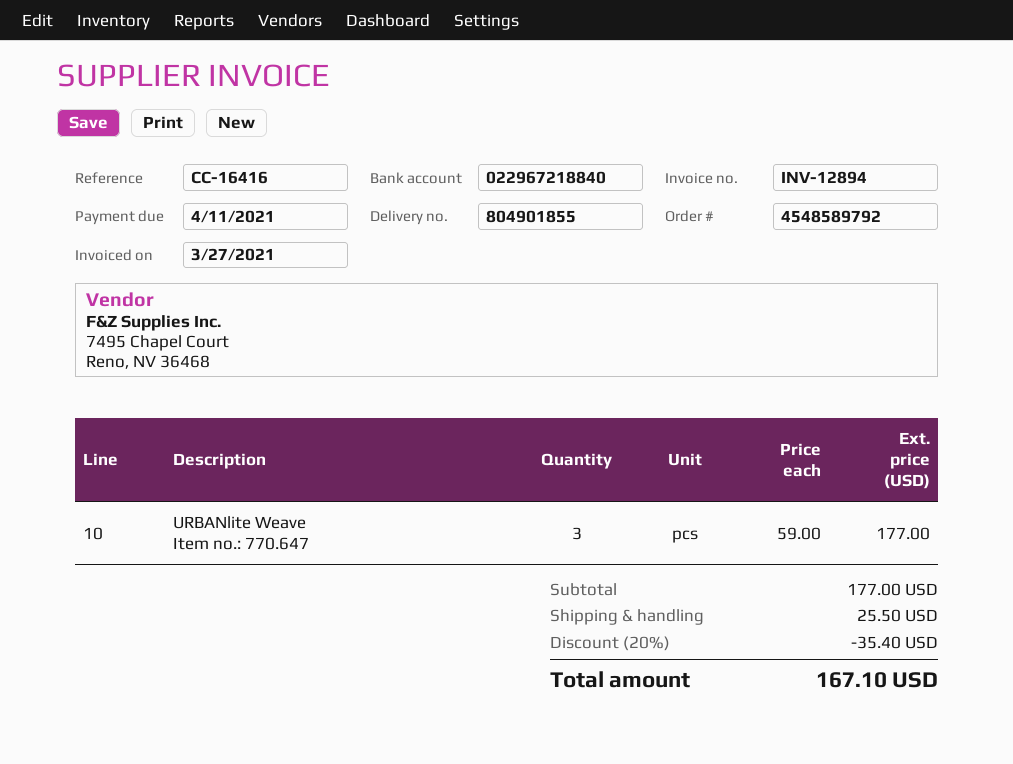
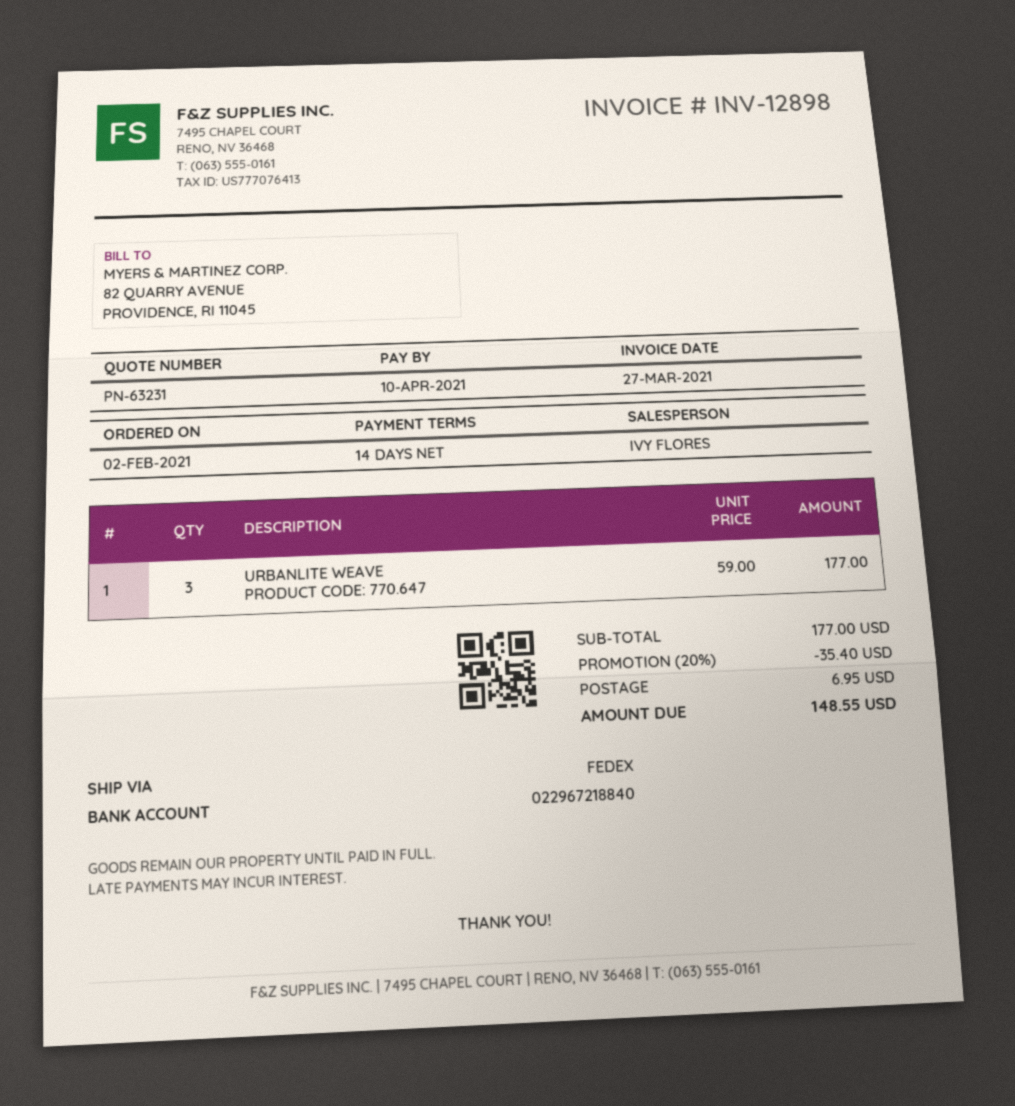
invoice number: INV-12894 -> INV-12898
due date: 2021-04-11 -> 2021-04-10
shipping: 25.50 -> 6.95
total: 167.10 -> 148.55

